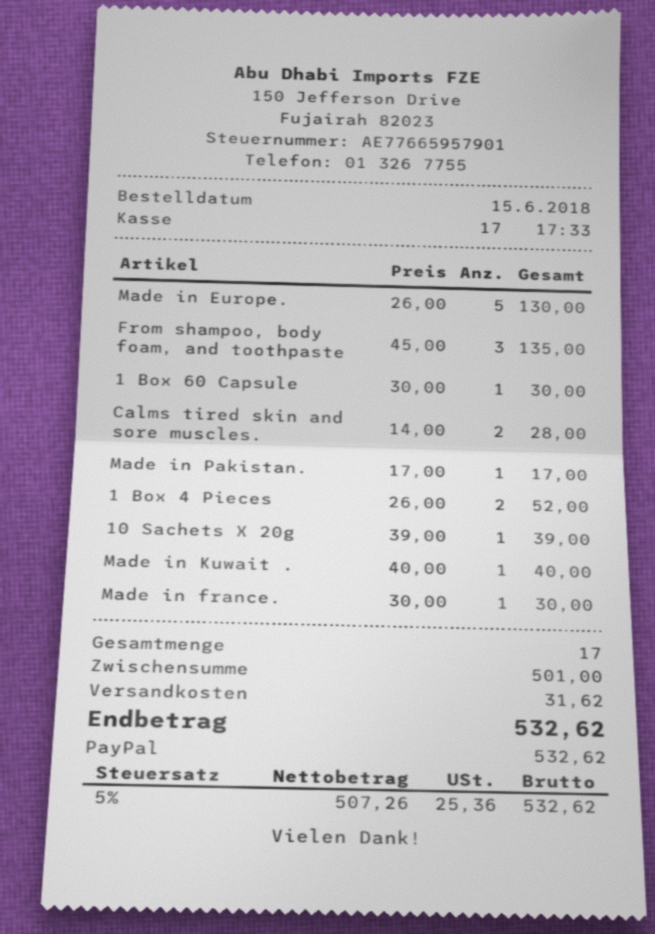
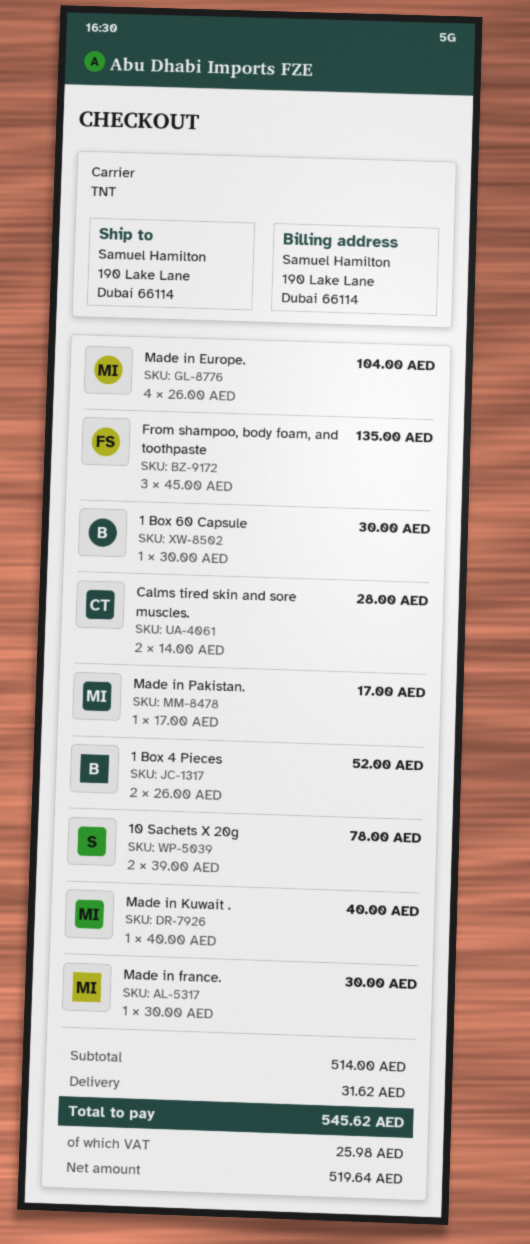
Made in Europe.: 5 x 26.00 = 130.00 -> 4 x 26.00 = 104.00
10 Sachets X 20g: 1 x 39.00 = 39.00 -> 2 x 39.00 = 78.00
subtotal: 501.00 -> 514.00
net: 507.26 -> 519.64
tax: 25.36 -> 25.98
total: 532.62 -> 545.62

